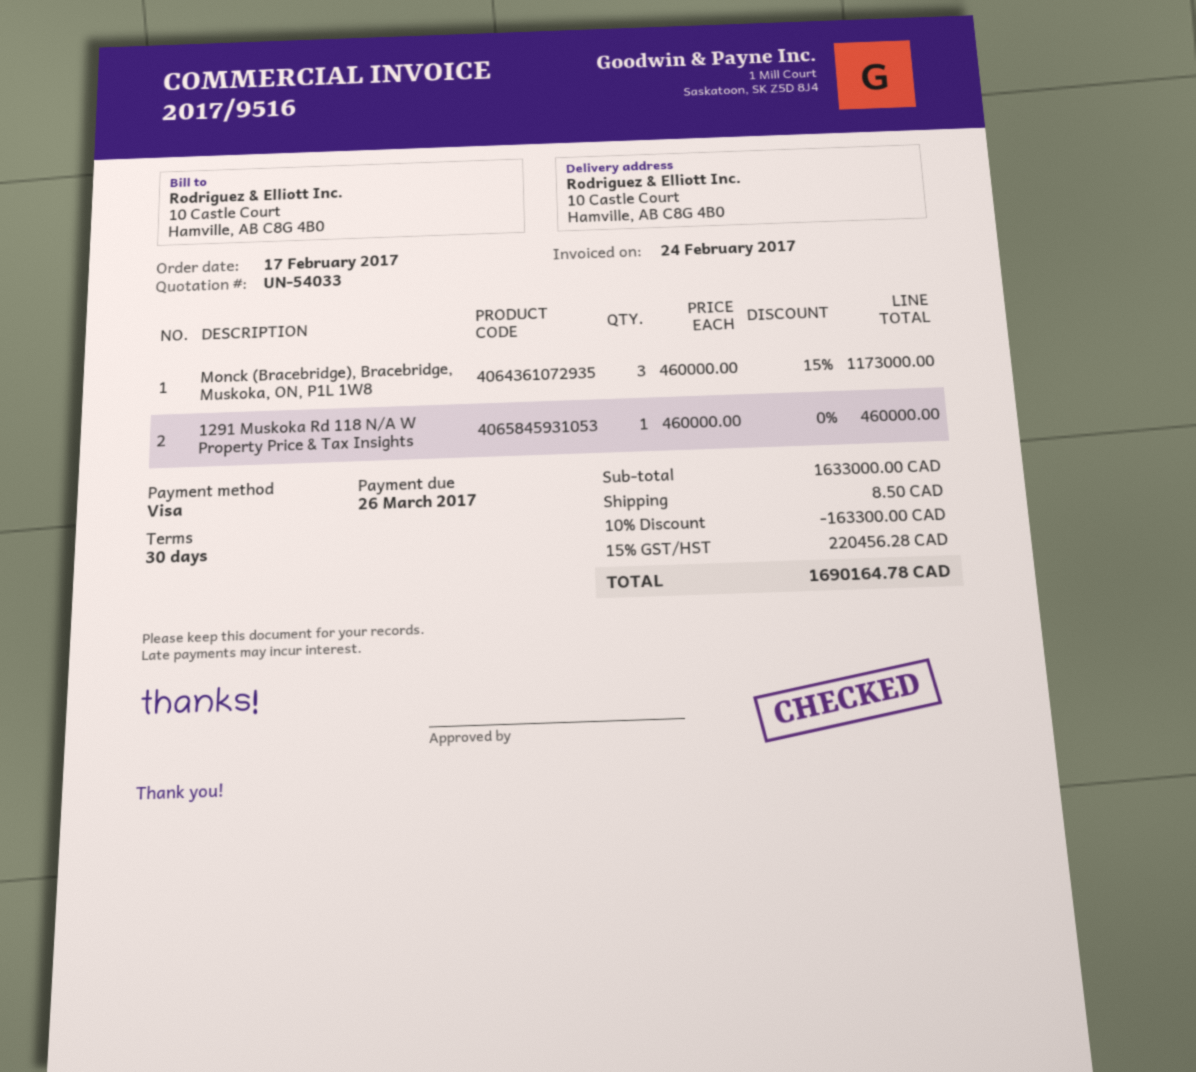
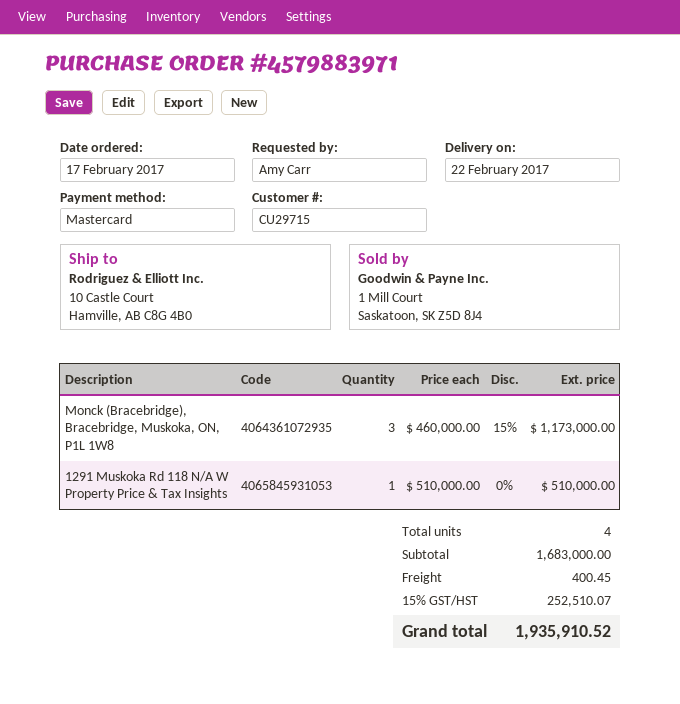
payment method: Visa -> Mastercard
1291 Muskoka Rd 118 N/A W Property Price & Tax Insights: 1 x 460000.00 = 460000.00 -> 1 x 510000.00 = 510000.00
subtotal: 1633000.00 -> 1683000.00
discount: 10% = 163300.00 -> none
shipping: 8.50 -> 400.45
tax: 15% = 220456.28 -> 15% = 252510.07
total: 1690164.78 -> 1935910.52

